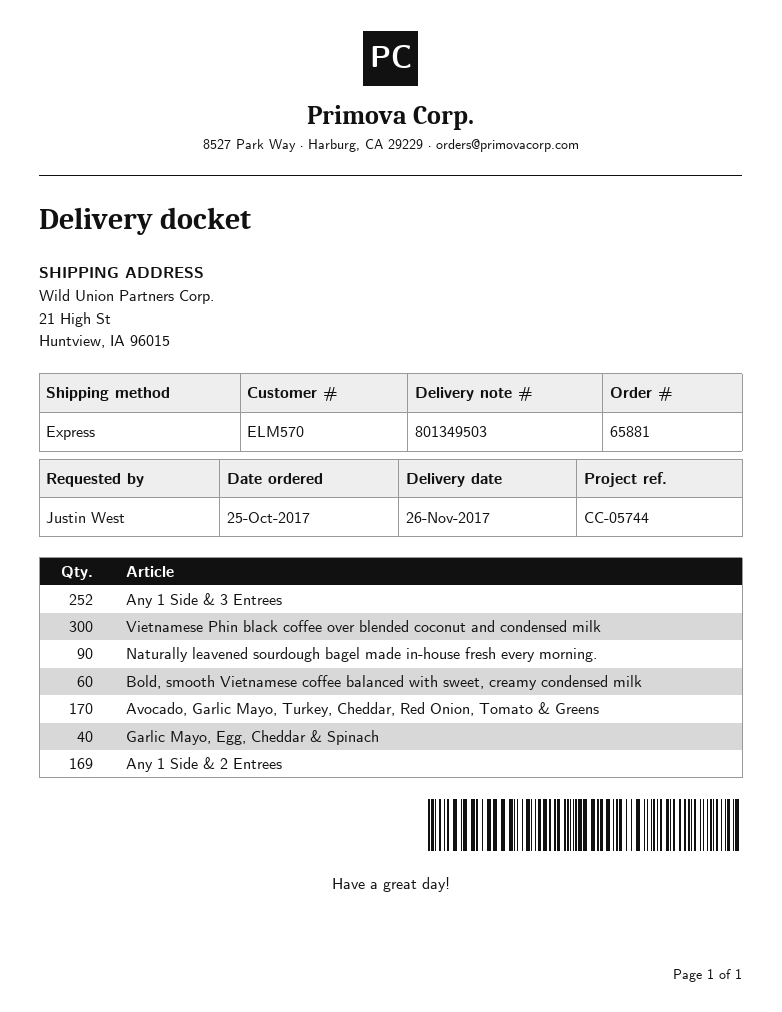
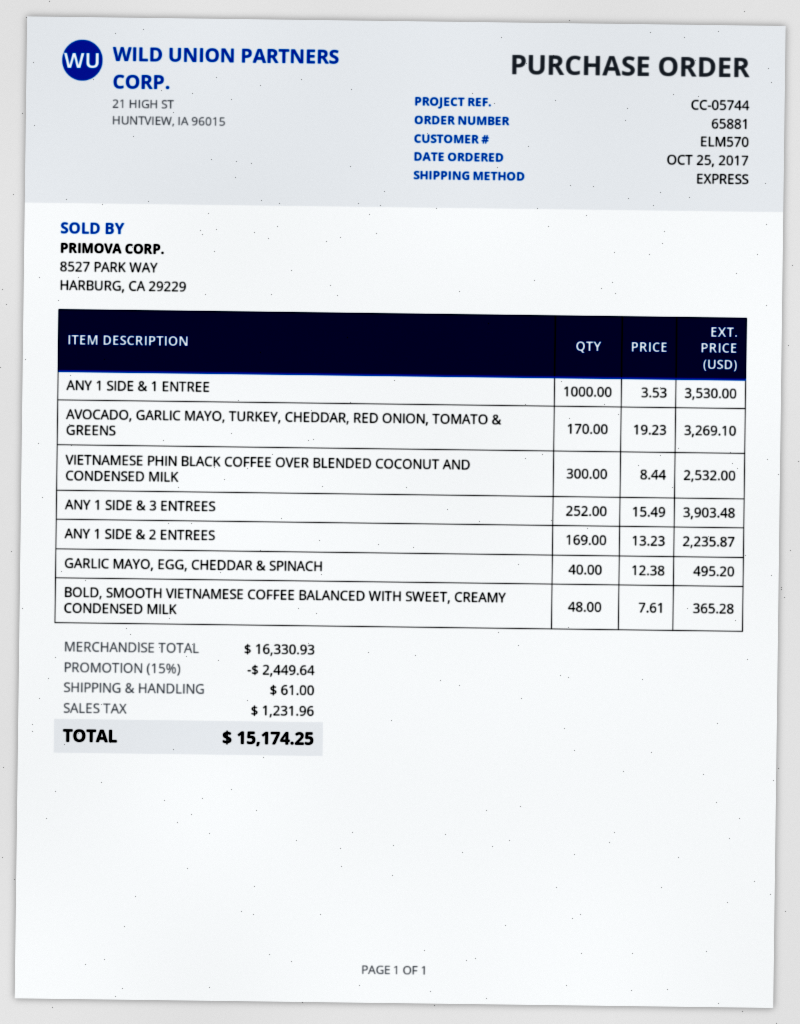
Naturally leavened sourdough bagel made in-house fresh every morning.: 90 -> none
Bold, smooth Vietnamese coffee balanced with sweet, creamy condensed milk: 60 -> 48
ANY 1 SIDE & 1 ENTREE: none -> 1000

